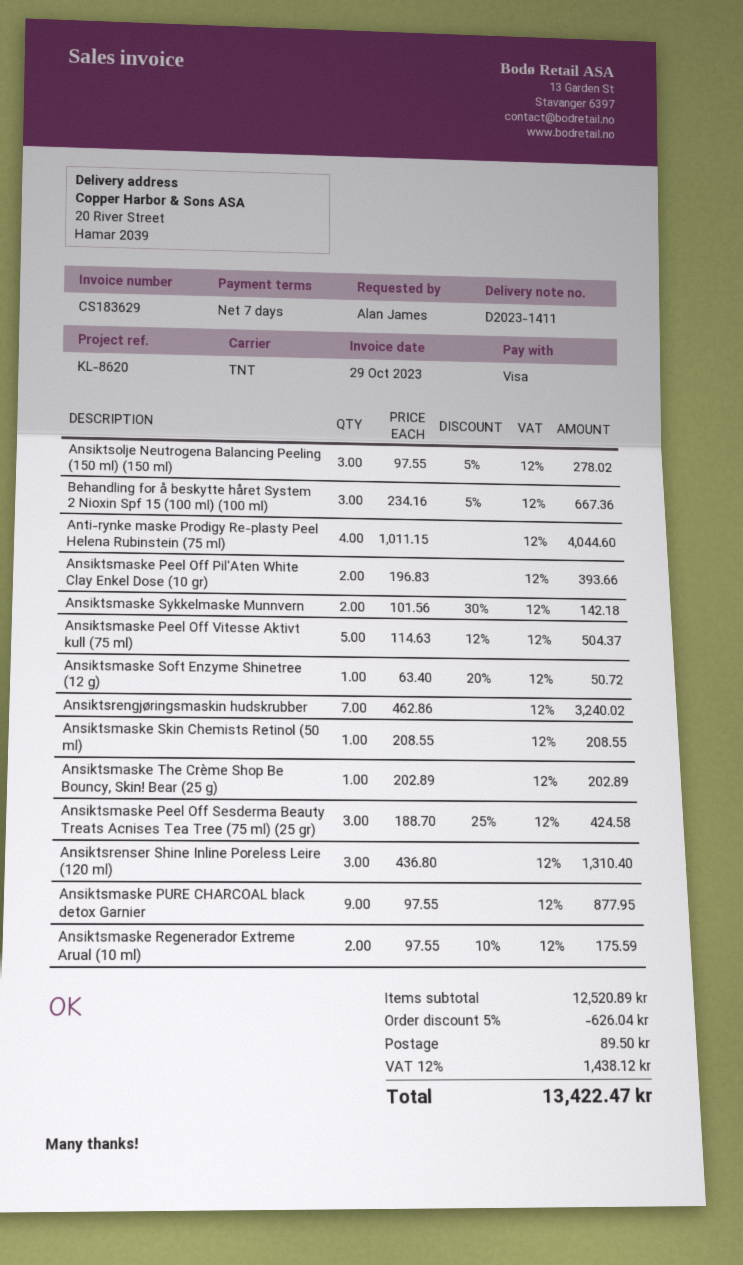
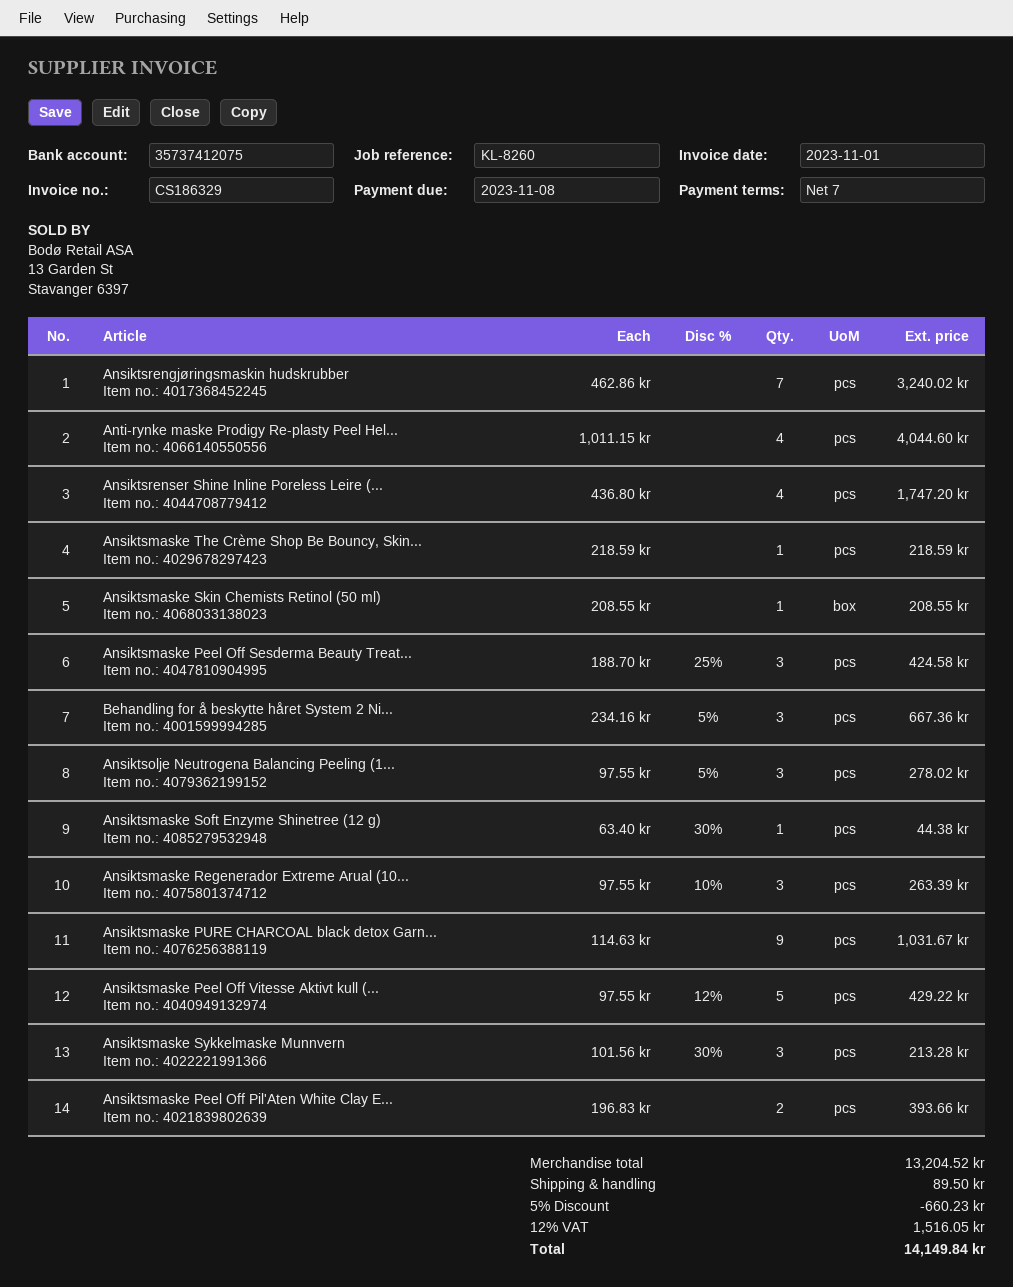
invoice number: CS183629 -> CS186329
invoice date: 2023-10-29 -> 2023-11-01
reference: KL-8620 -> KL-8260
Ansiktsmaske Sykkelmaske Munnvern: 2 x 101.56 - 30% = 142.18 -> 3 x 101.56 - 30% = 213.28
Ansiktsmaske Peel Off Vitesse Aktivt kull (75 ml): 5 x 114.63 - 12% = 504.37 -> 5 x 97.55 - 12% = 429.22
Ansiktsmaske Soft Enzyme Shinetree (12 g): 1 x 63.40 - 20% = 50.72 -> 1 x 63.40 - 30% = 44.38
Ansiktsmaske The Crème Shop Be Bouncy, Skin! Bear (25 g): 1 x 202.89 = 202.89 -> 1 x 218.59 = 218.59
Ansiktsrenser Shine Inline Poreless Leire (120 ml): 3 x 436.80 = 1310.40 -> 4 x 436.80 = 1747.20
Ansiktsmaske PURE CHARCOAL black detox Garnier: 9 x 97.55 = 877.95 -> 9 x 114.63 = 1031.67
Ansiktsmaske Regenerador Extreme Arual (10 ml): 2 x 97.55 - 10% = 175.59 -> 3 x 97.55 - 10% = 263.39
subtotal: 12520.89 -> 13204.52
discount: 5% = 626.04 -> 5% = 660.23
tax: 12% = 1438.12 -> 12% = 1516.05
total: 13422.47 -> 14149.84

